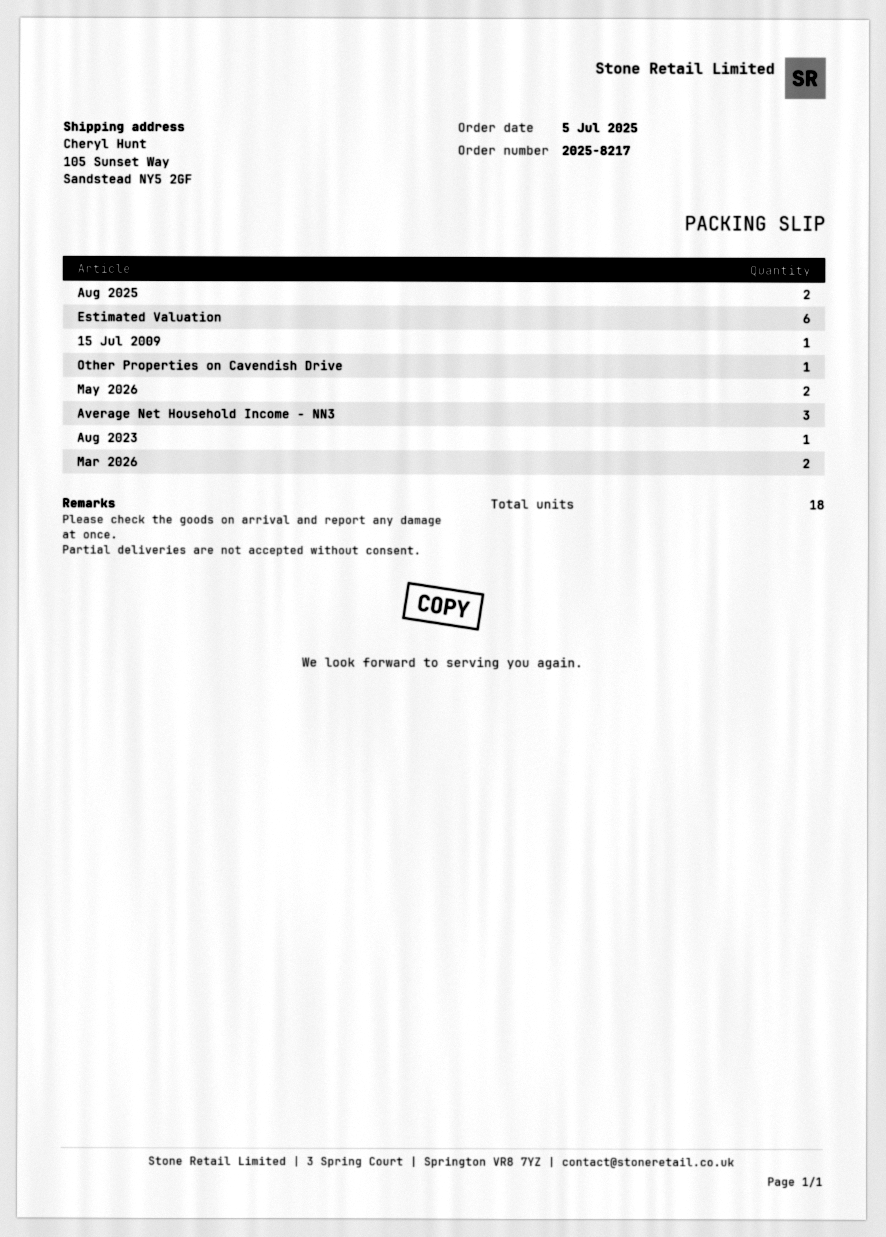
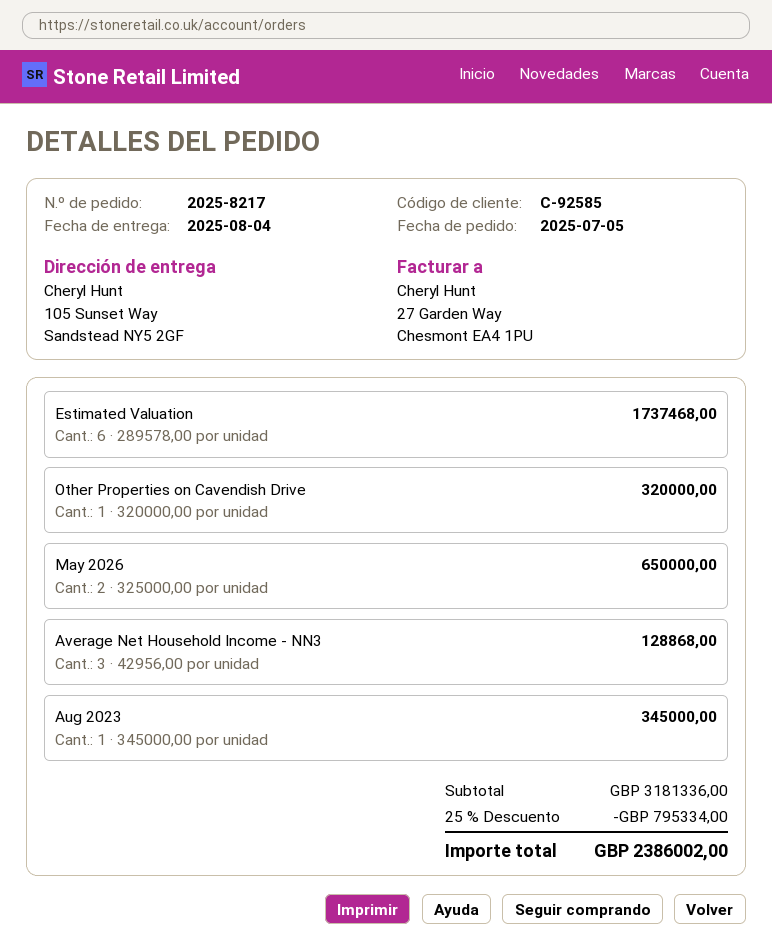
Aug 2025: 2 -> none
15 Jul 2009: 1 -> none
Mar 2026: 2 -> none

